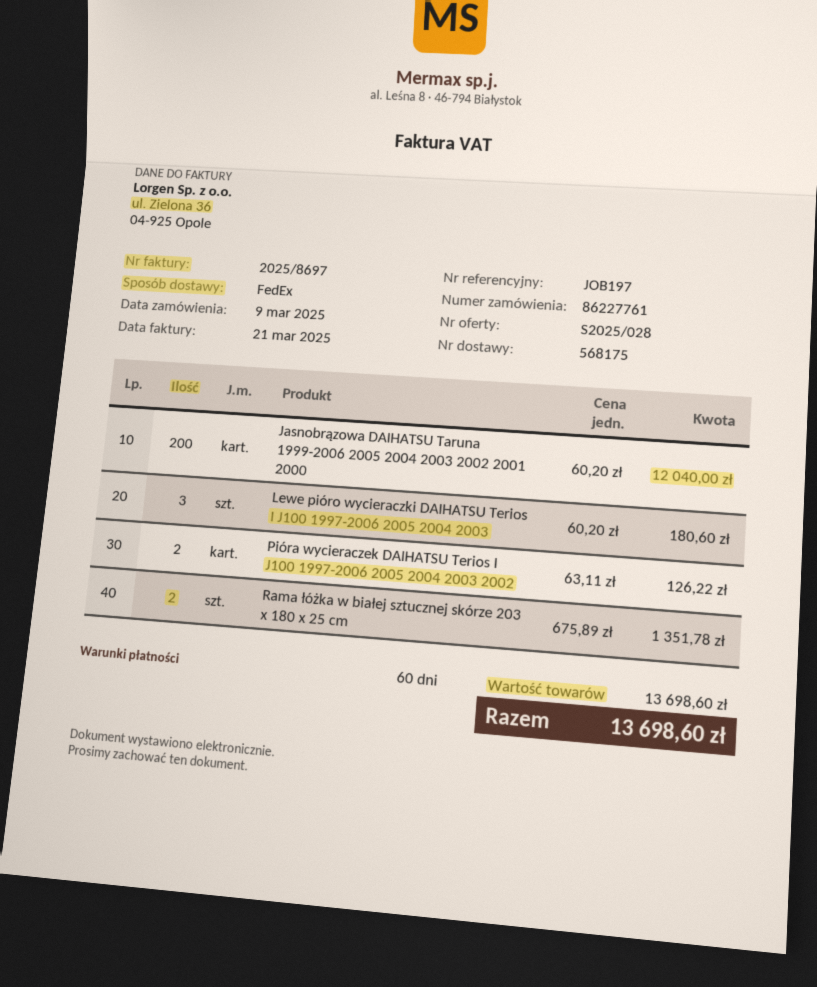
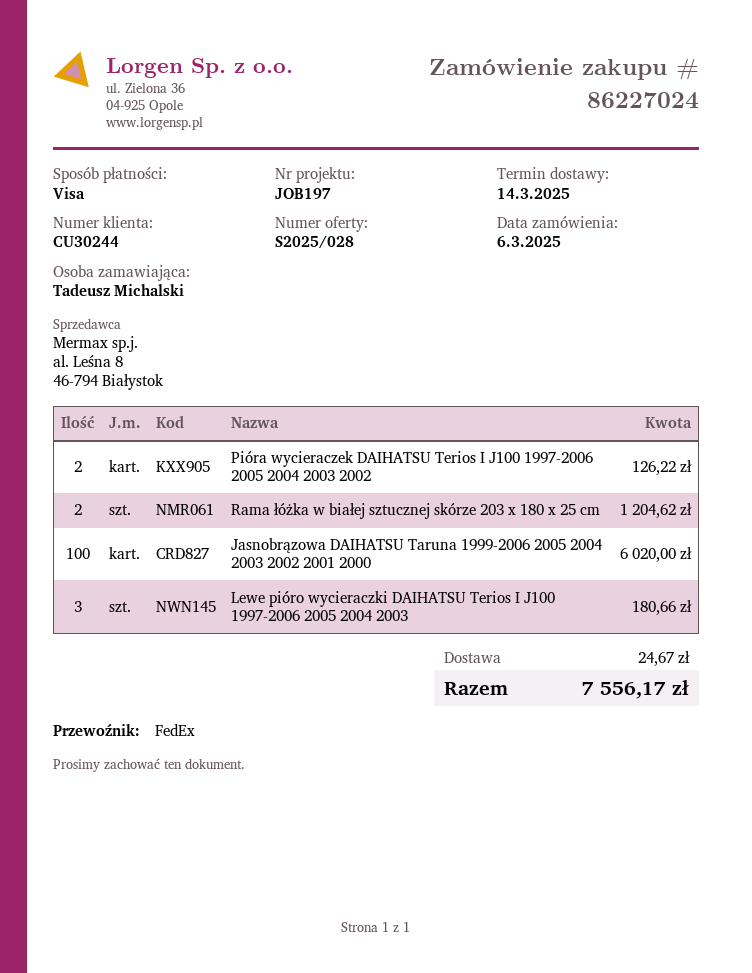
order number: 86227761 -> 86227024
order date: 2025-03-09 -> 2025-03-06
Jasnobrązowa DAIHATSU Taruna 1999-2006 2005 2004 2003 2002 2001 2000: 200 for 12040.00 -> 100 for 6020.00
Lewe pióro wycieraczki DAIHATSU Terios I J100 1997-2006 2005 2004 2003: 3 for 180.60 -> 3 for 180.66
Rama łóżka w białej sztucznej skórze 203 x 180 x 25 cm: 2 for 1351.78 -> 2 for 1204.62
shipping: none -> 24.67
total: 13698.60 -> 7556.17

